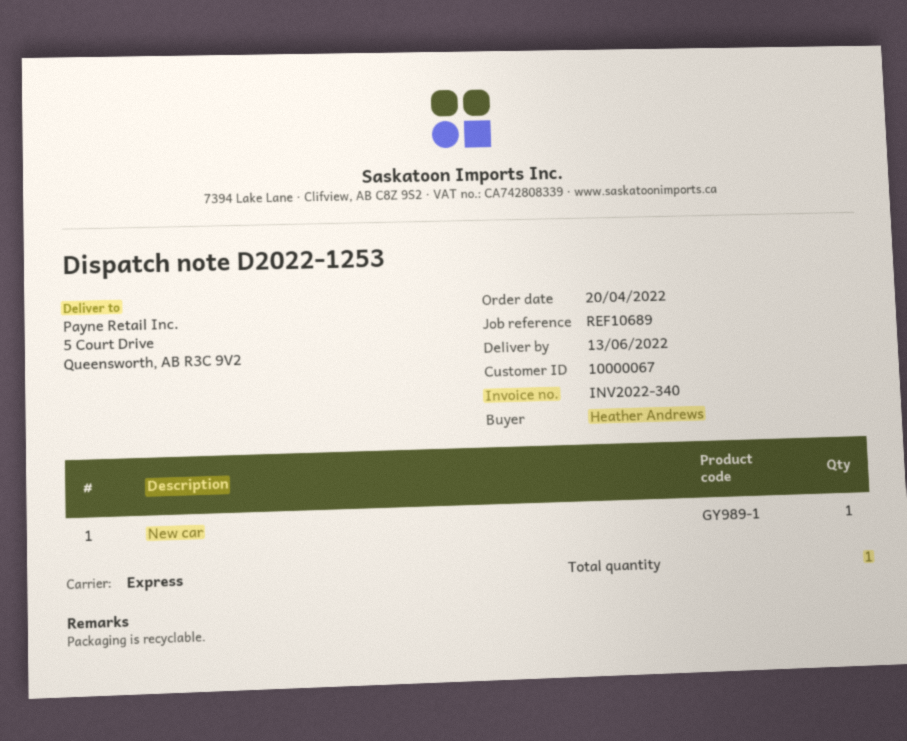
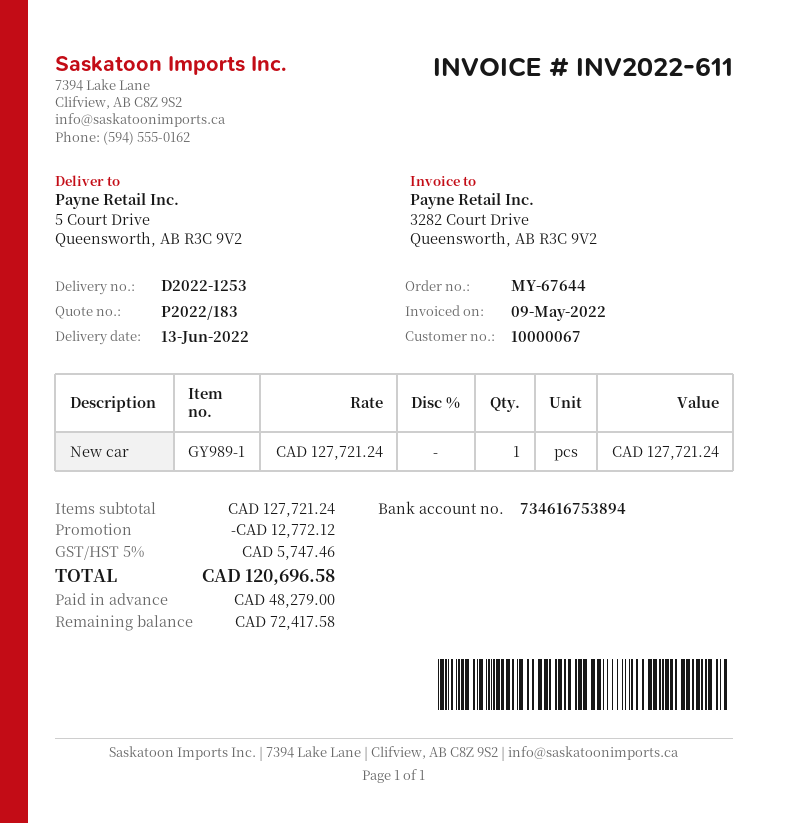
invoice number: INV2022-340 -> INV2022-611

